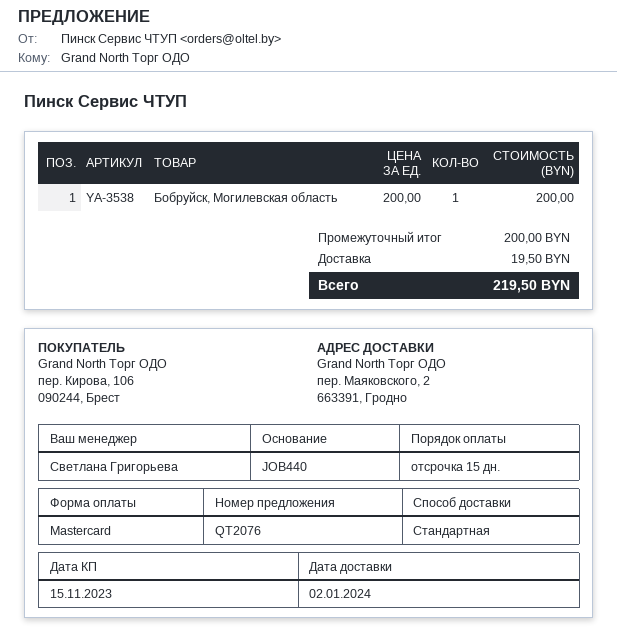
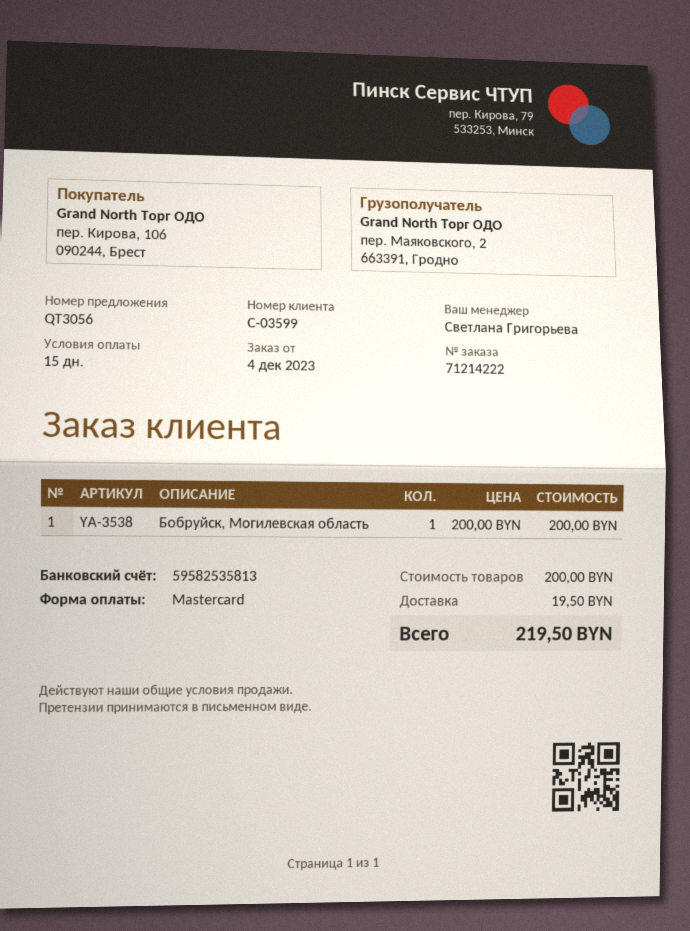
quote number: QT2076 -> QT3056

